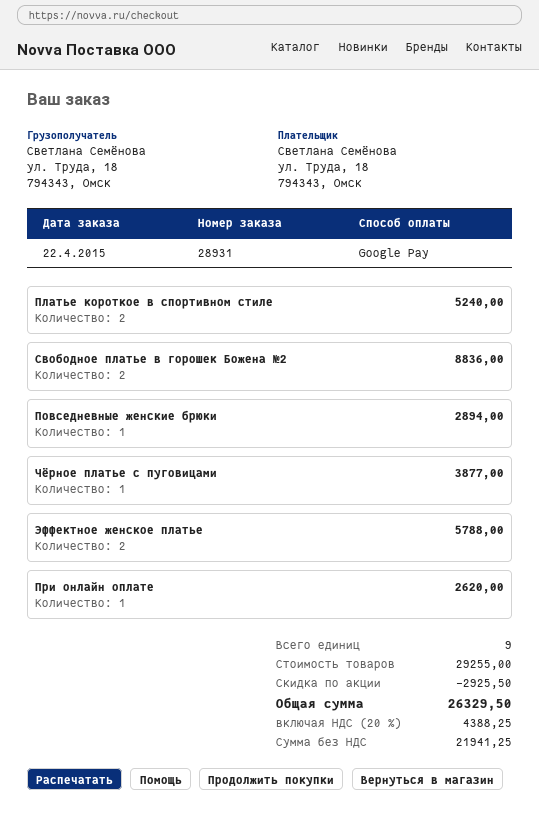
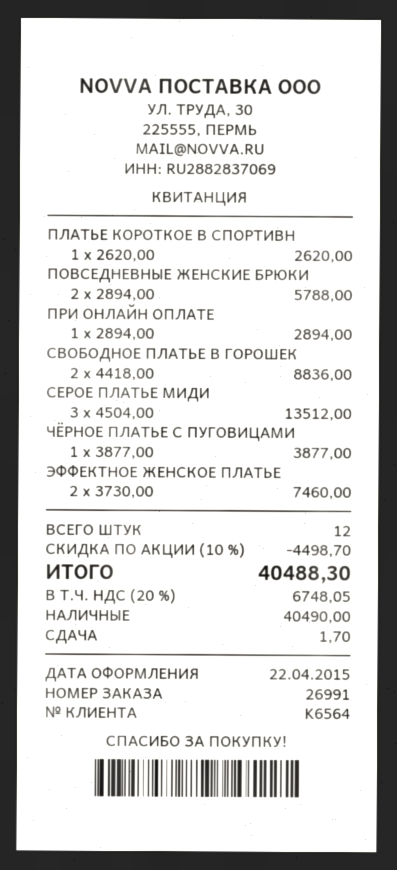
order number: 28931 -> 26991
payment method: Google Pay -> cash
Платье короткое в спортивном стиле: 2 for 5240.00 -> 1 for 2620.00
Повседневные женские брюки: 1 for 2894.00 -> 2 for 5788.00
Эффектное женское платье: 2 for 5788.00 -> 2 for 7460.00
При онлайн оплате: 1 for 2620.00 -> 1 for 2894.00
СЕРОЕ ПЛАТЬЕ МИДИ: none -> 3 for 13512.00
total quantity: 9 -> 12
discount: 2925.50 -> 4498.70
tax: 20% = 4388.25 -> 20% = 6748.05
total: 26329.50 -> 40488.30

